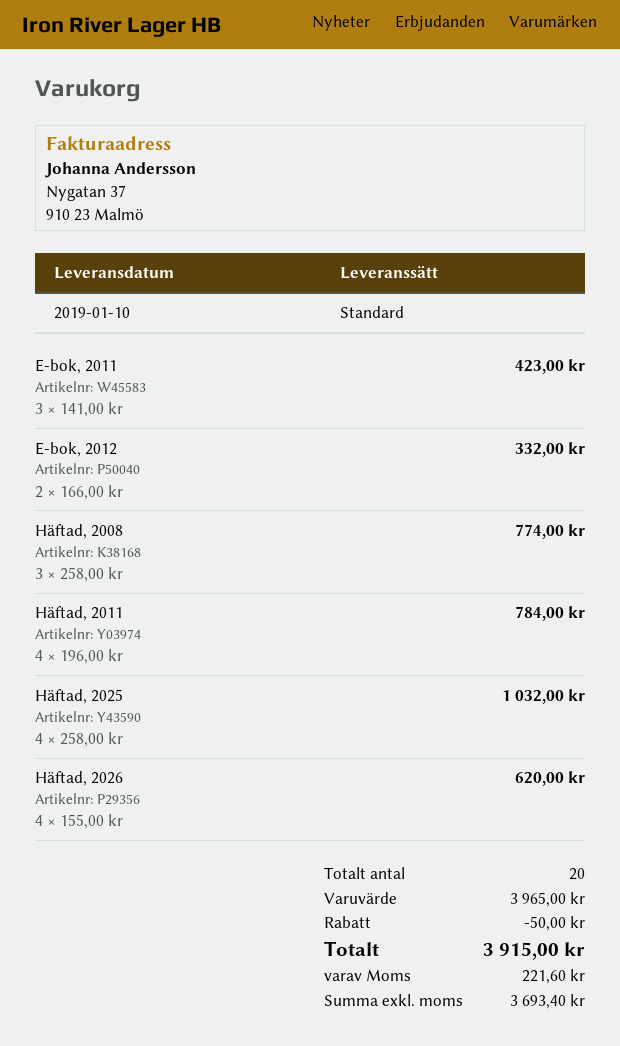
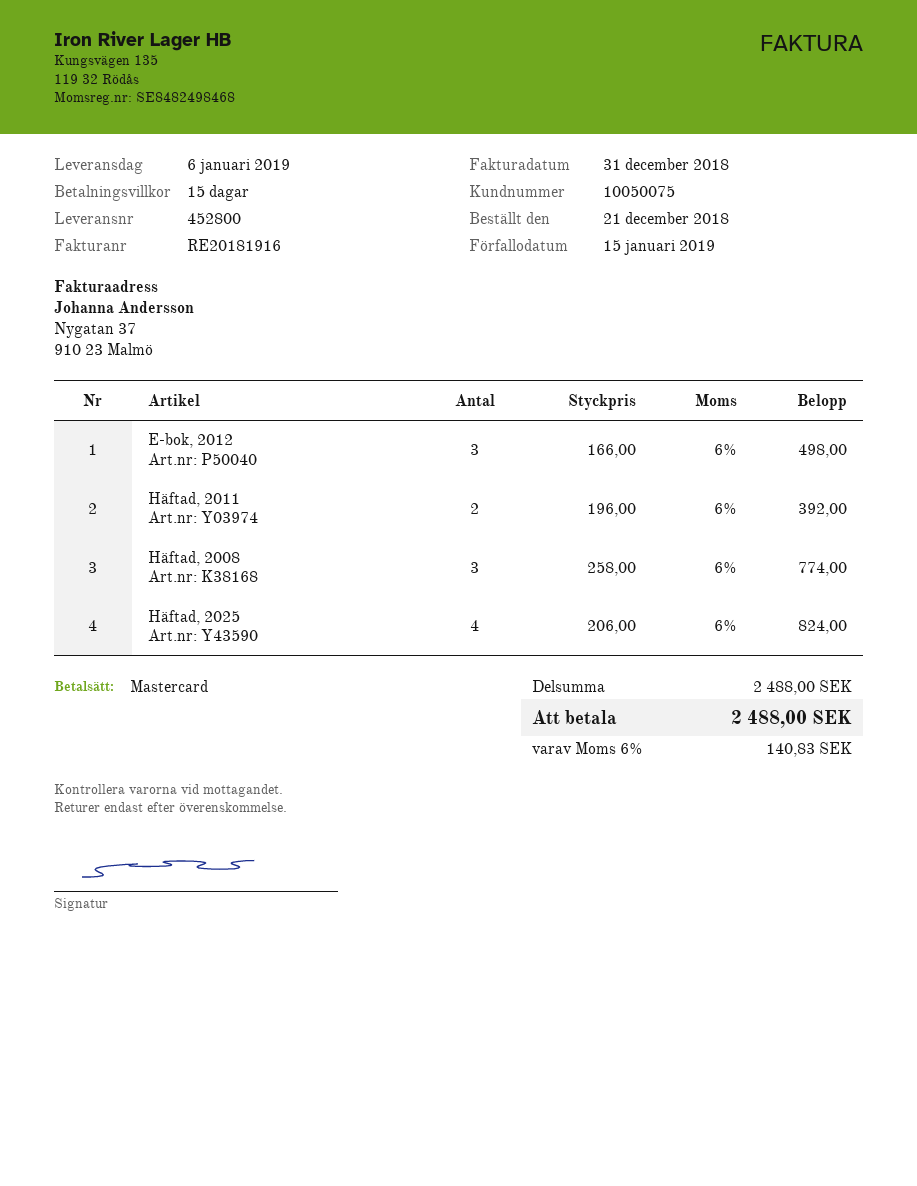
delivery date: 2019-01-10 -> 2019-01-06
E-bok, 2011: 3 x 141.00 = 423.00 -> none
E-bok, 2012: 2 x 166.00 = 332.00 -> 3 x 166.00 = 498.00
Häftad, 2011: 4 x 196.00 = 784.00 -> 2 x 196.00 = 392.00
Häftad, 2025: 4 x 258.00 = 1032.00 -> 4 x 206.00 = 824.00
Häftad, 2026: 4 x 155.00 = 620.00 -> none
subtotal: 3965.00 -> 2488.00
discount: 50.00 -> none
tax: 221.60 -> 140.83
total: 3915.00 -> 2488.00

